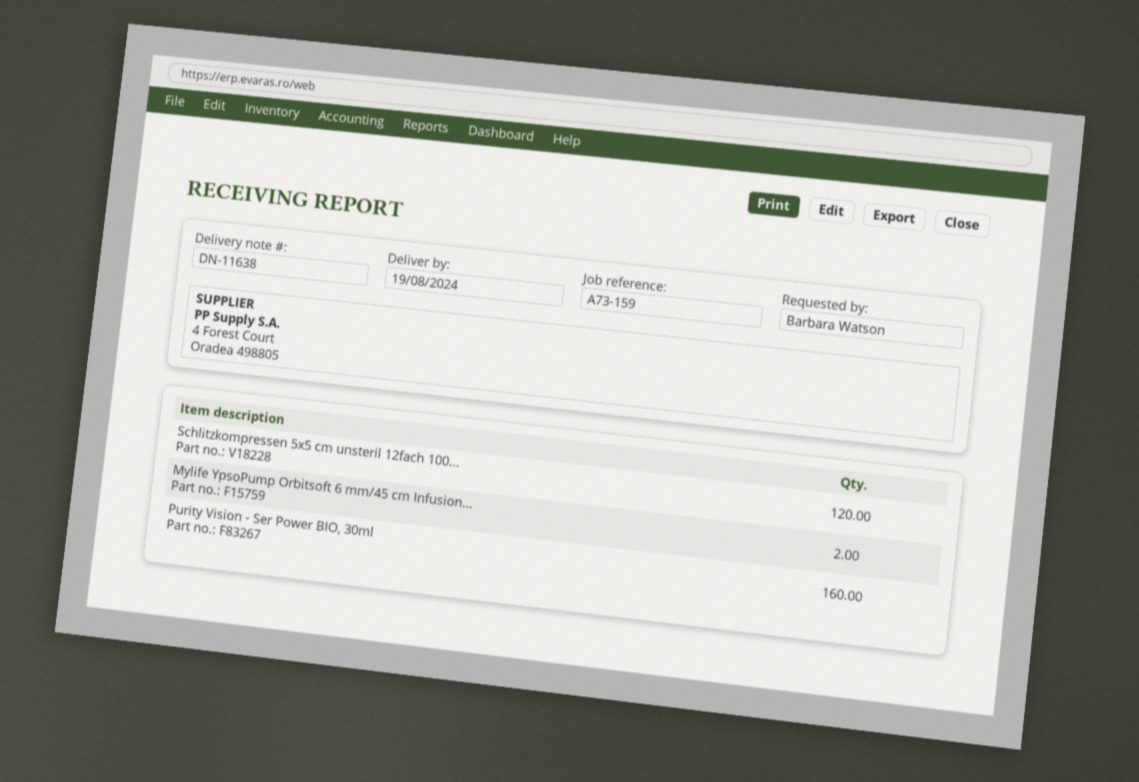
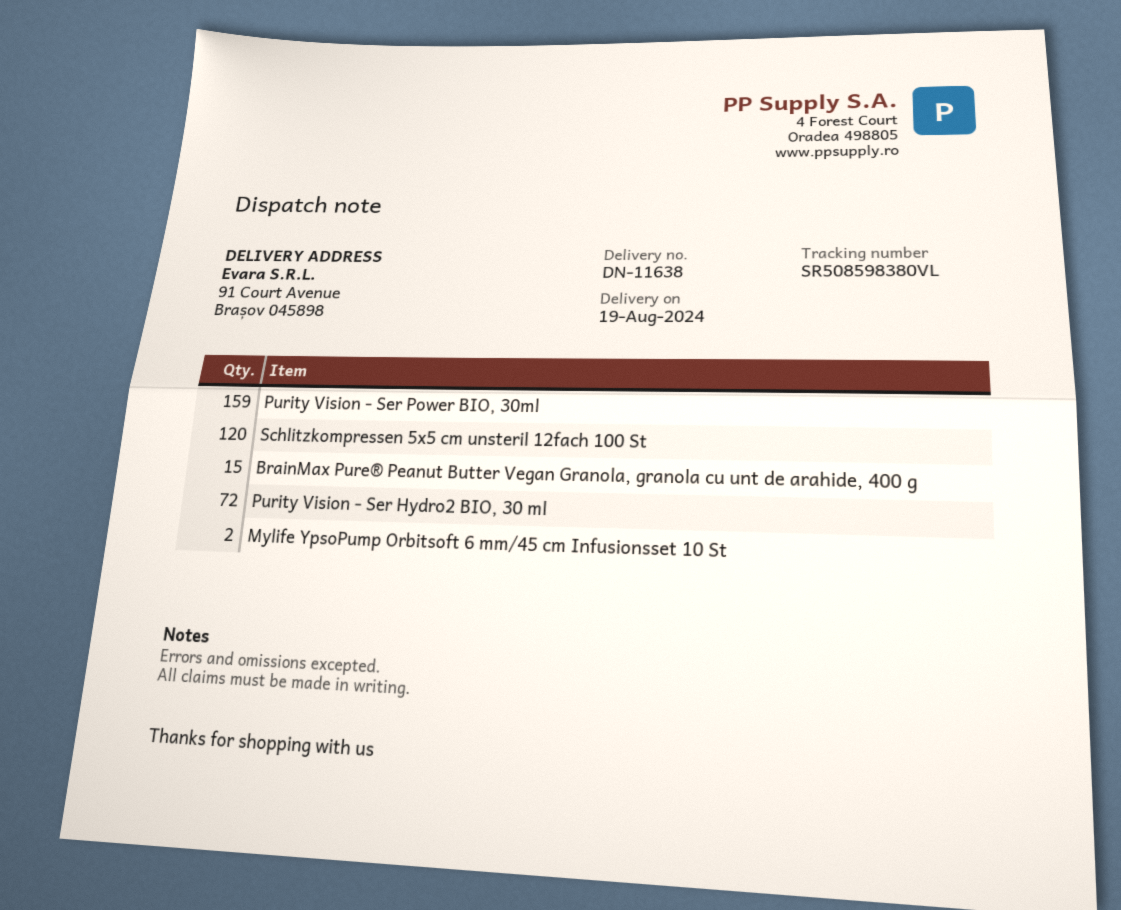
Purity Vision - Ser Power BIO, 30ml: 160 -> 159
BrainMax Pure® Peanut Butter Vegan Granola, granola cu unt de arahide, 400 g: none -> 15
Purity Vision - Ser Hydro2 BIO, 30 ml: none -> 72

